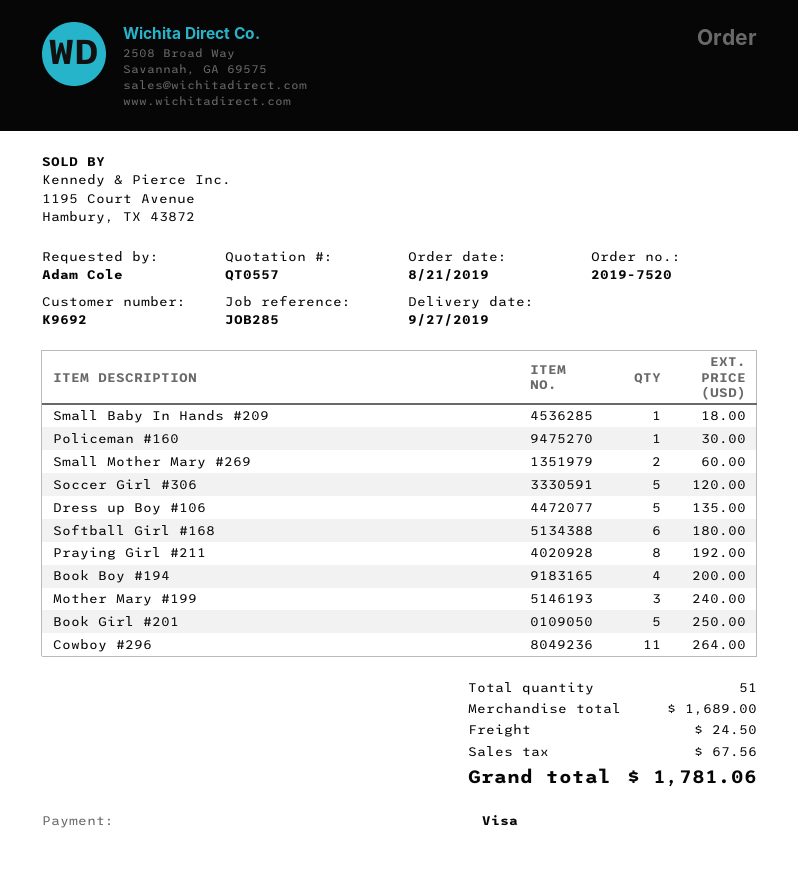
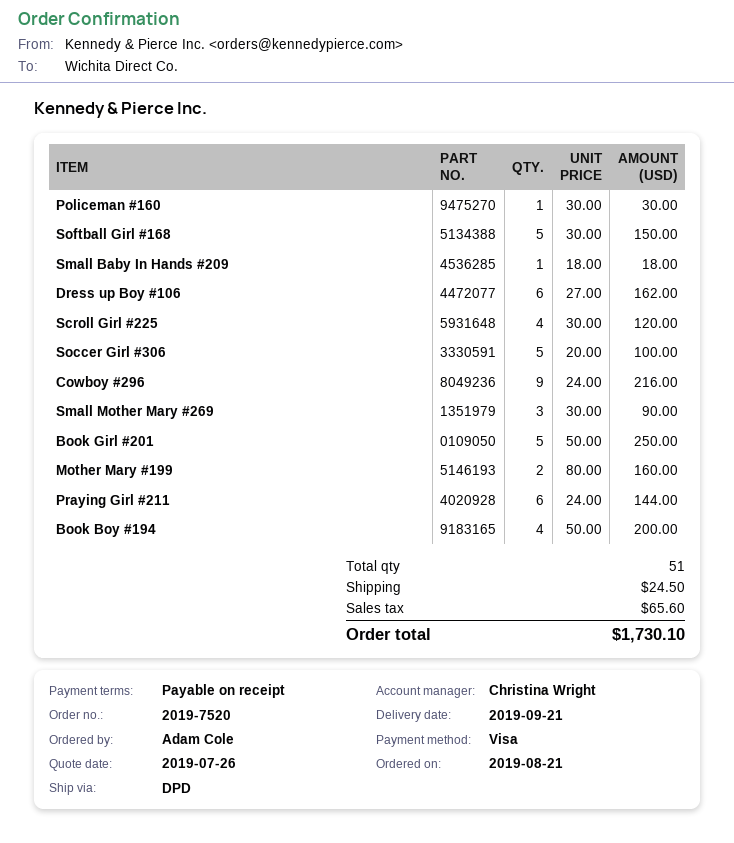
delivery date: 2019-09-27 -> 2019-09-21
Small Mother Mary #269: 2 for 60.00 -> 3 for 90.00
Soccer Girl #306: 5 for 120.00 -> 5 for 100.00
Dress up Boy #106: 5 for 135.00 -> 6 for 162.00
Softball Girl #168: 6 for 180.00 -> 5 for 150.00
Praying Girl #211: 8 for 192.00 -> 6 for 144.00
Mother Mary #199: 3 for 240.00 -> 2 for 160.00
Cowboy #296: 11 for 264.00 -> 9 for 216.00
Scroll Girl #225: none -> 4 for 120.00
tax: 67.56 -> 65.60
total: 1781.06 -> 1730.10

